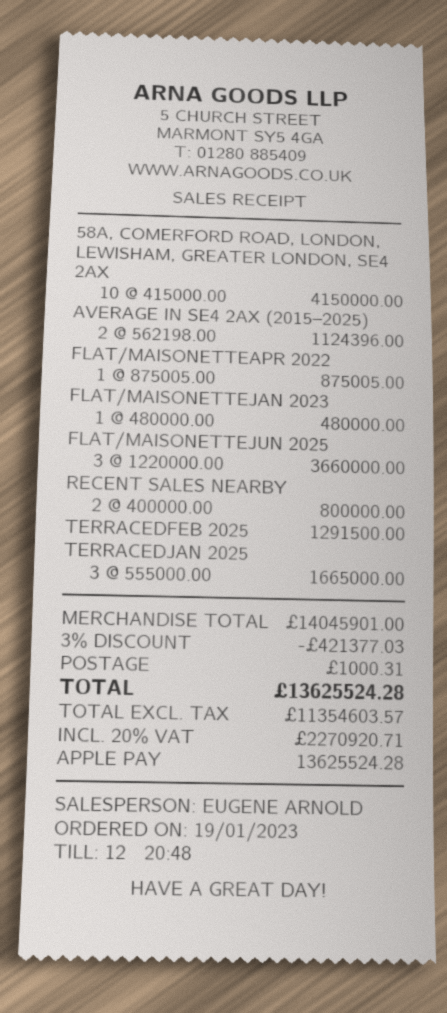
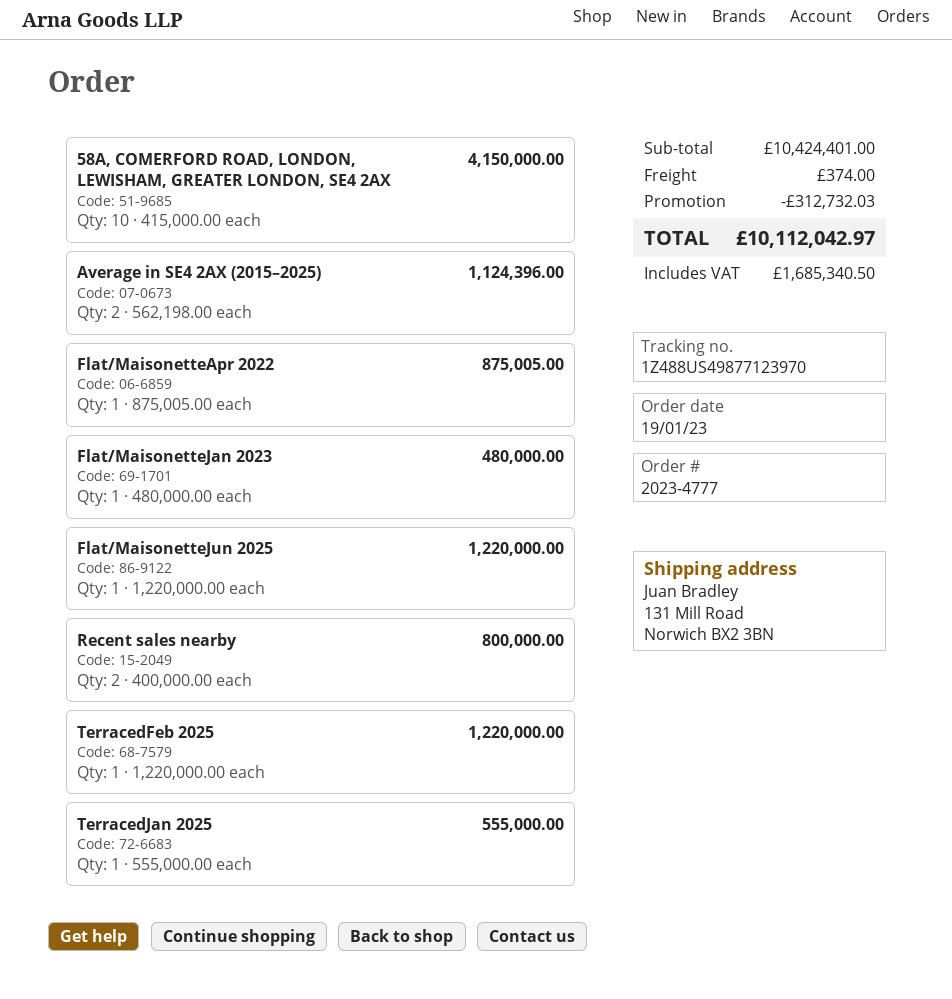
FLAT/MAISONETTEJUN 2025: 3 x 1220000.00 = 3660000.00 -> 1 x 1220000.00 = 1220000.00
TERRACEDFEB 2025: 1 x 1291500.00 = 1291500.00 -> 1 x 1220000.00 = 1220000.00
TERRACEDJAN 2025: 3 x 555000.00 = 1665000.00 -> 1 x 555000.00 = 555000.00
subtotal: 14045901.00 -> 10424401.00
discount: 421377.03 -> 312732.03
shipping: 1000.31 -> 374.00
tax: 2270920.71 -> 1685340.50
total: 13625524.28 -> 10112042.97

